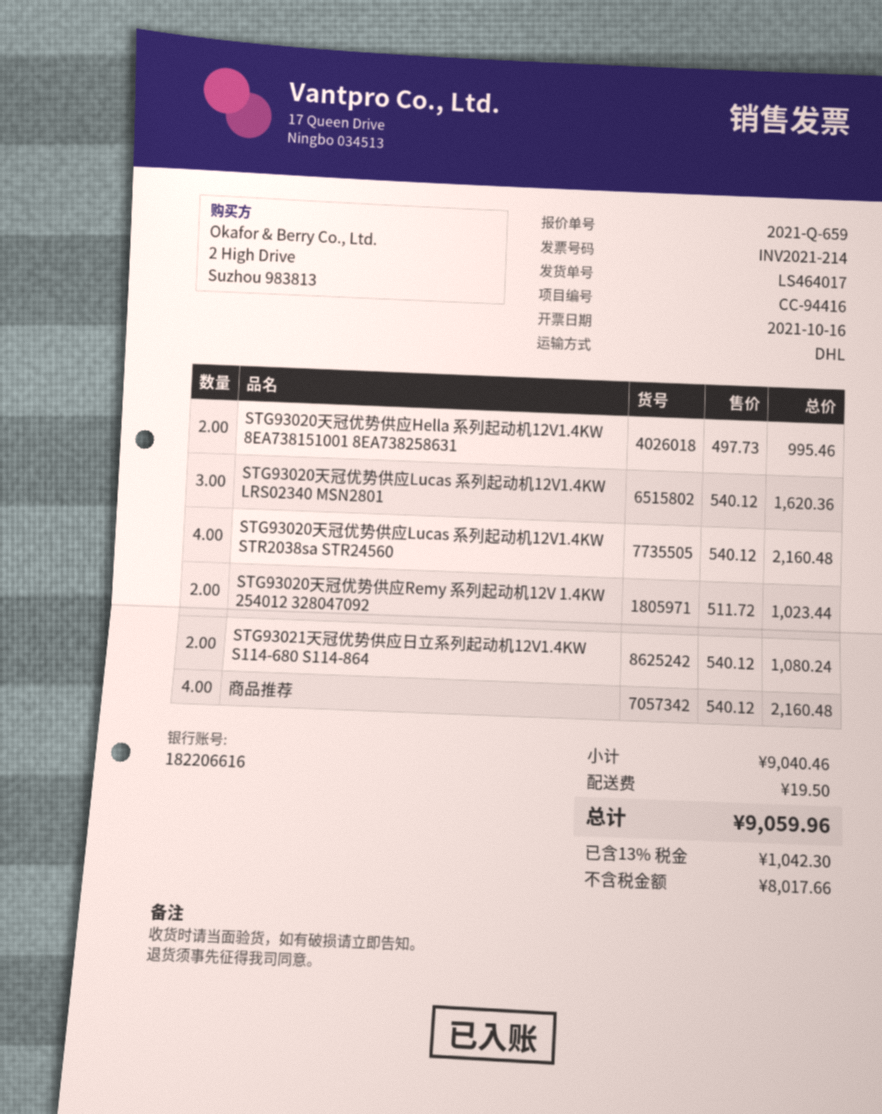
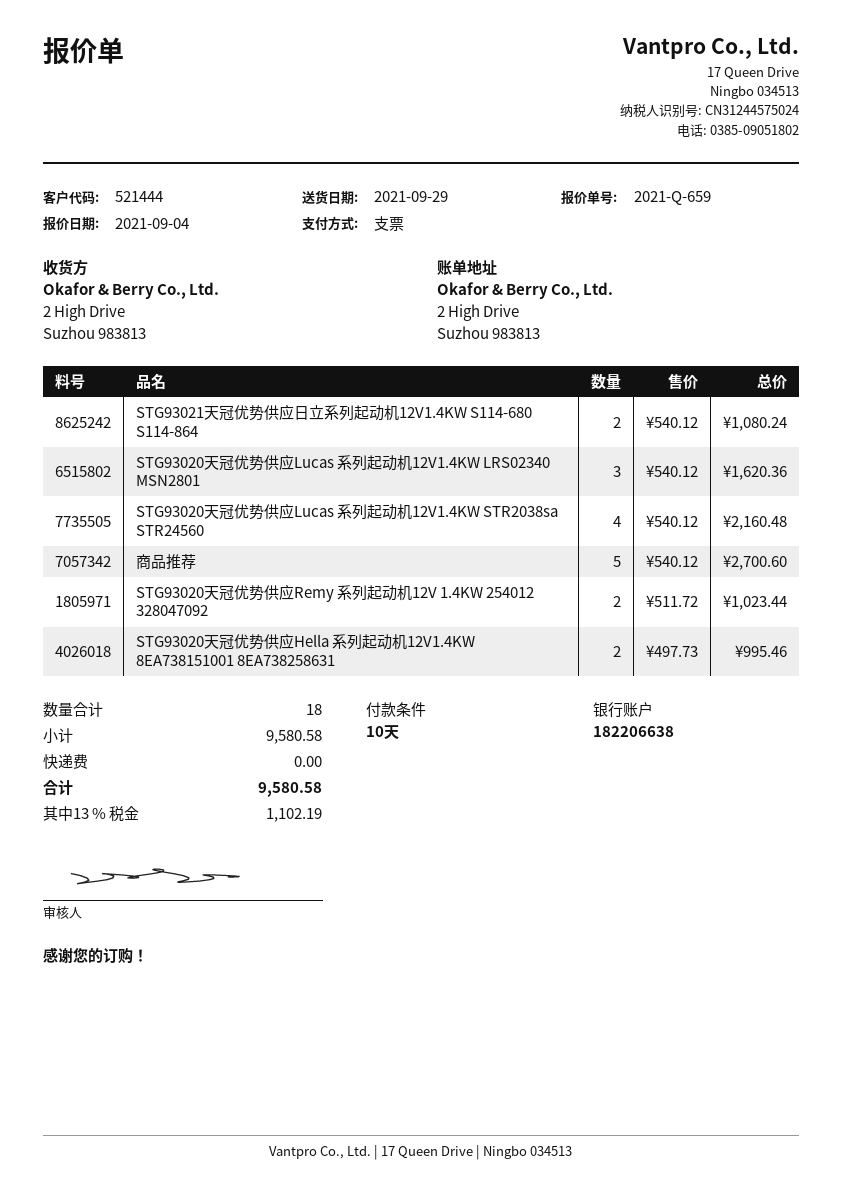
bank account: 182206616 -> 182206638
商品推荐: 4 x 540.12 = 2160.48 -> 5 x 540.12 = 2700.60
subtotal: 9040.46 -> 9580.58
shipping: 19.50 -> 0.00
tax: 13% = 1042.30 -> 13% = 1102.19
total: 9059.96 -> 9580.58

